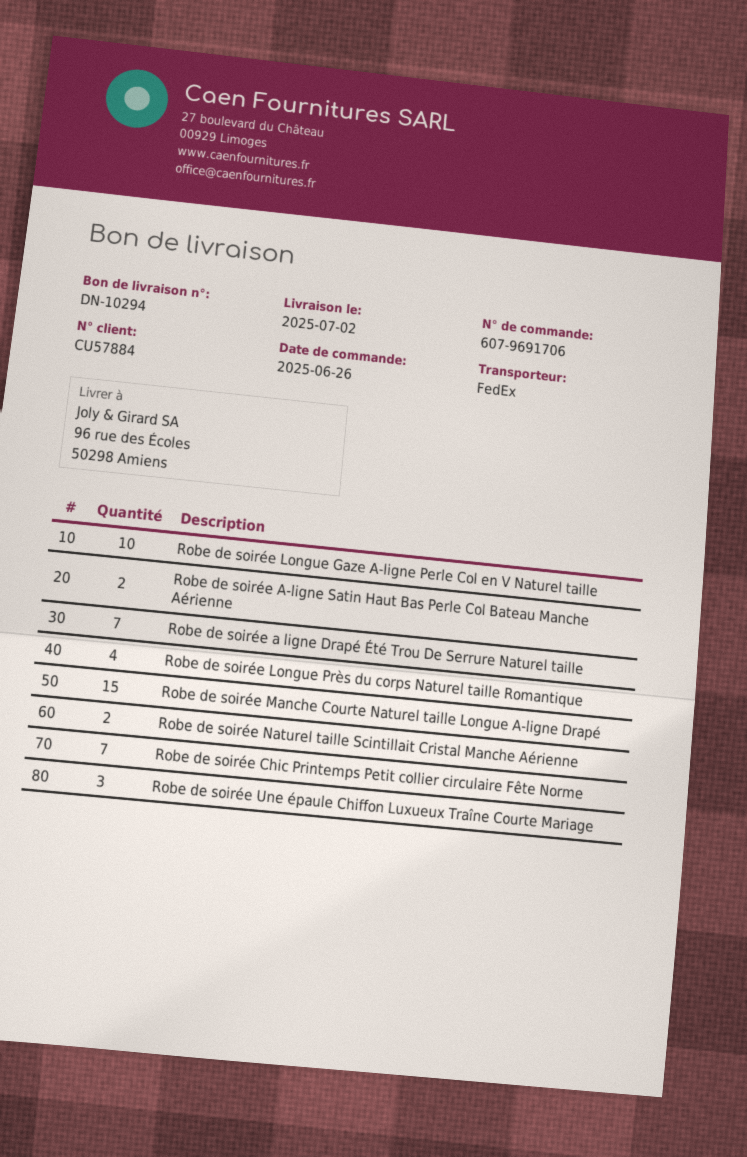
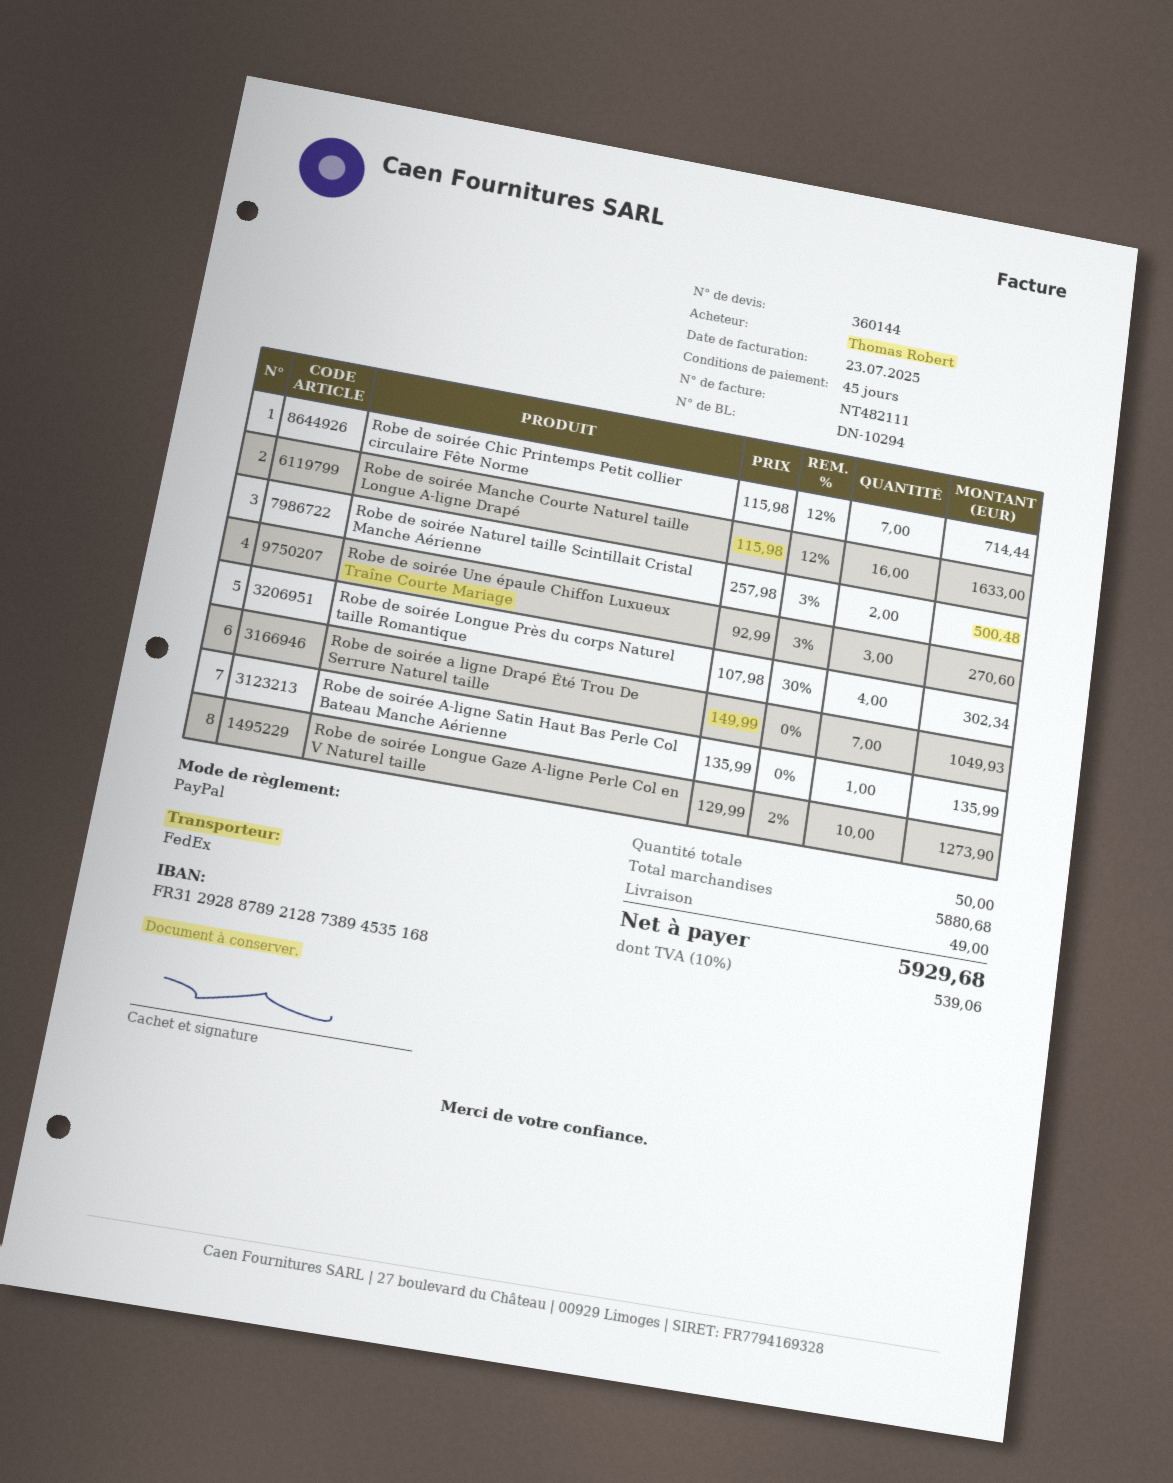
Robe de soirée A-ligne Satin Haut Bas Perle Col Bateau Manche Aérienne: 2 -> 1
Robe de soirée Manche Courte Naturel taille Longue A-ligne Drapé: 15 -> 16

